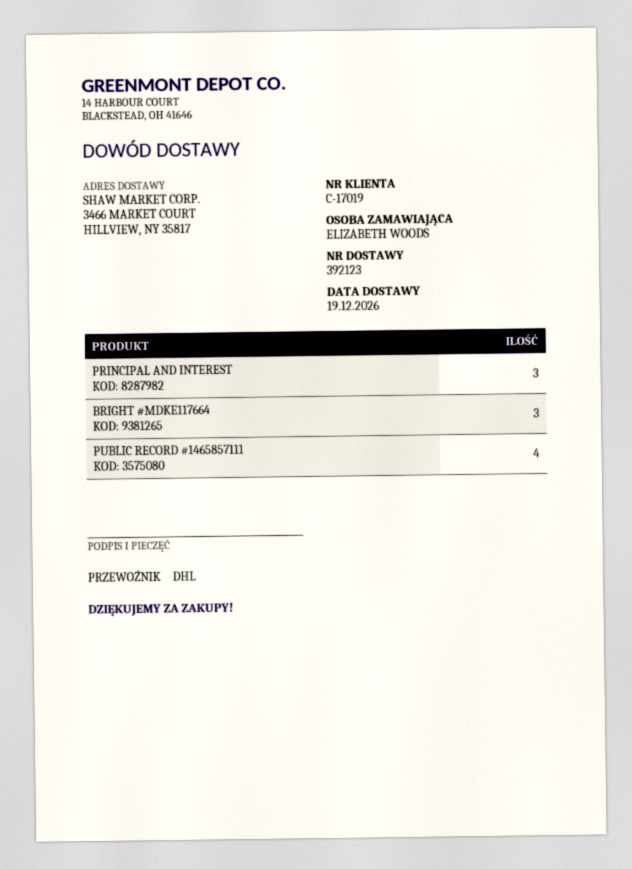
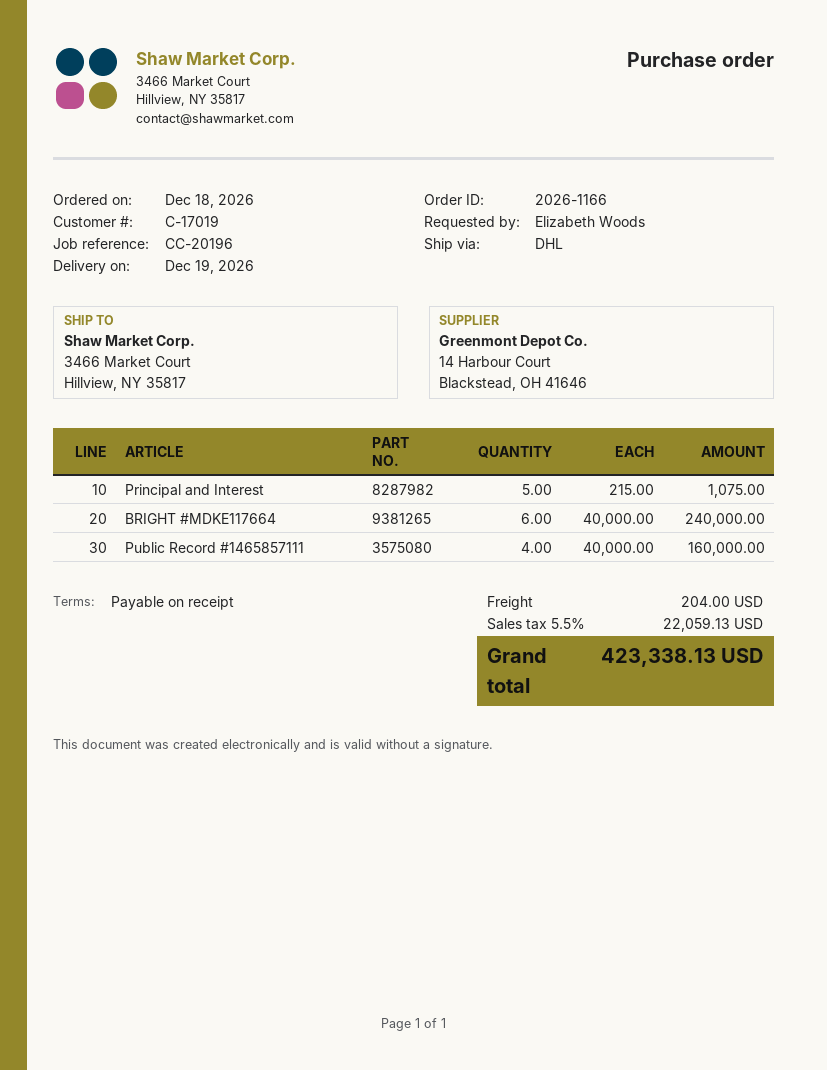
PRINCIPAL AND INTEREST: 3 -> 5
BRIGHT #MDKE117664: 3 -> 6

